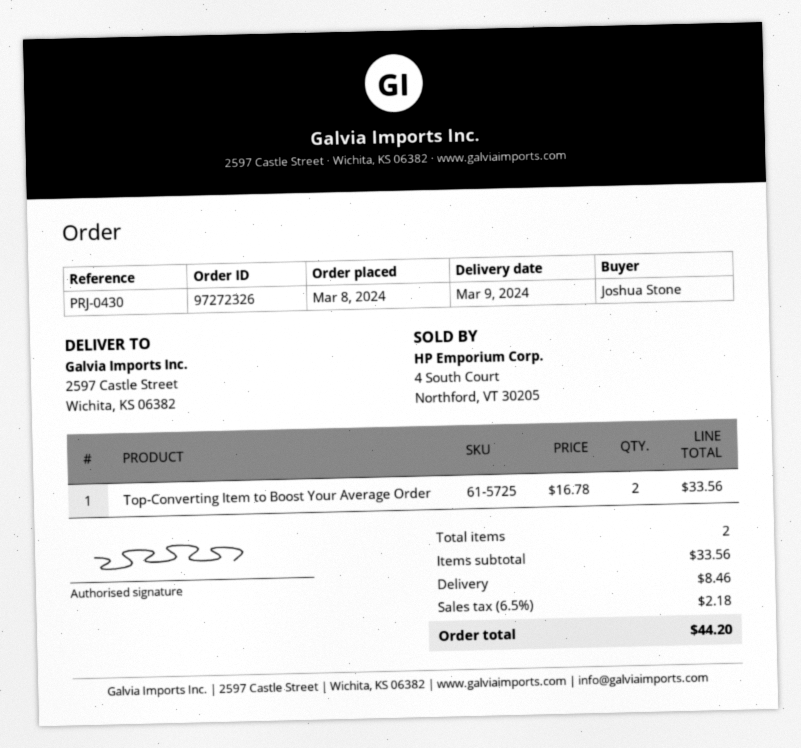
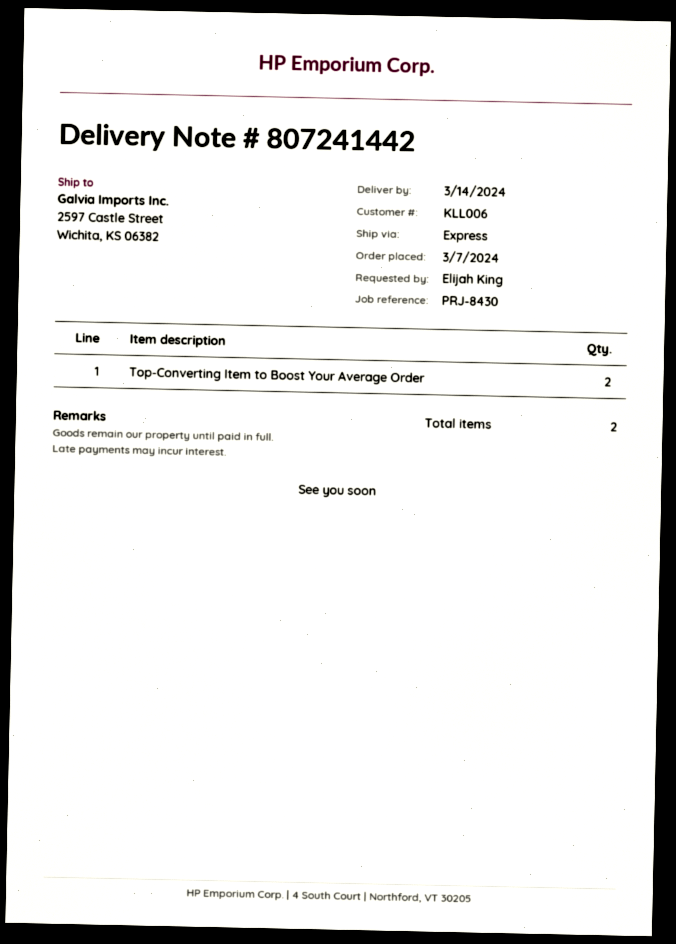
order date: 2024-03-08 -> 2024-03-07
delivery date: 2024-03-09 -> 2024-03-14
reference: PRJ-0430 -> PRJ-8430
ordered by: Joshua Stone -> Elijah King

